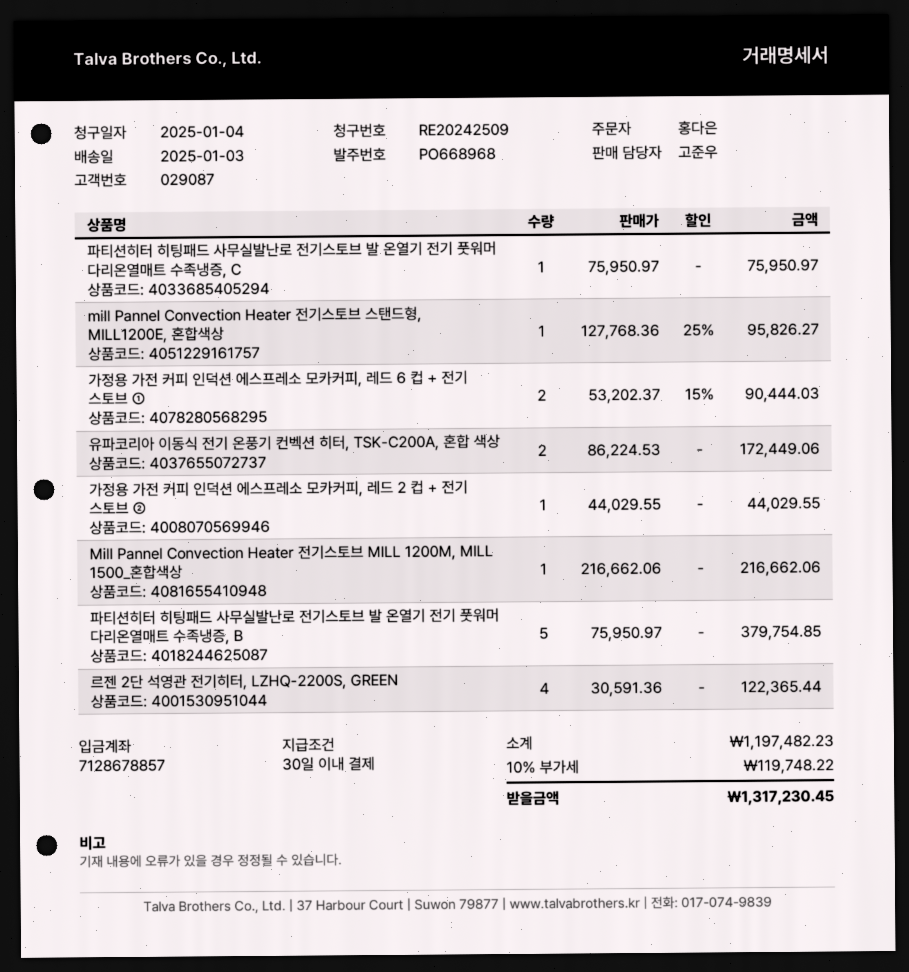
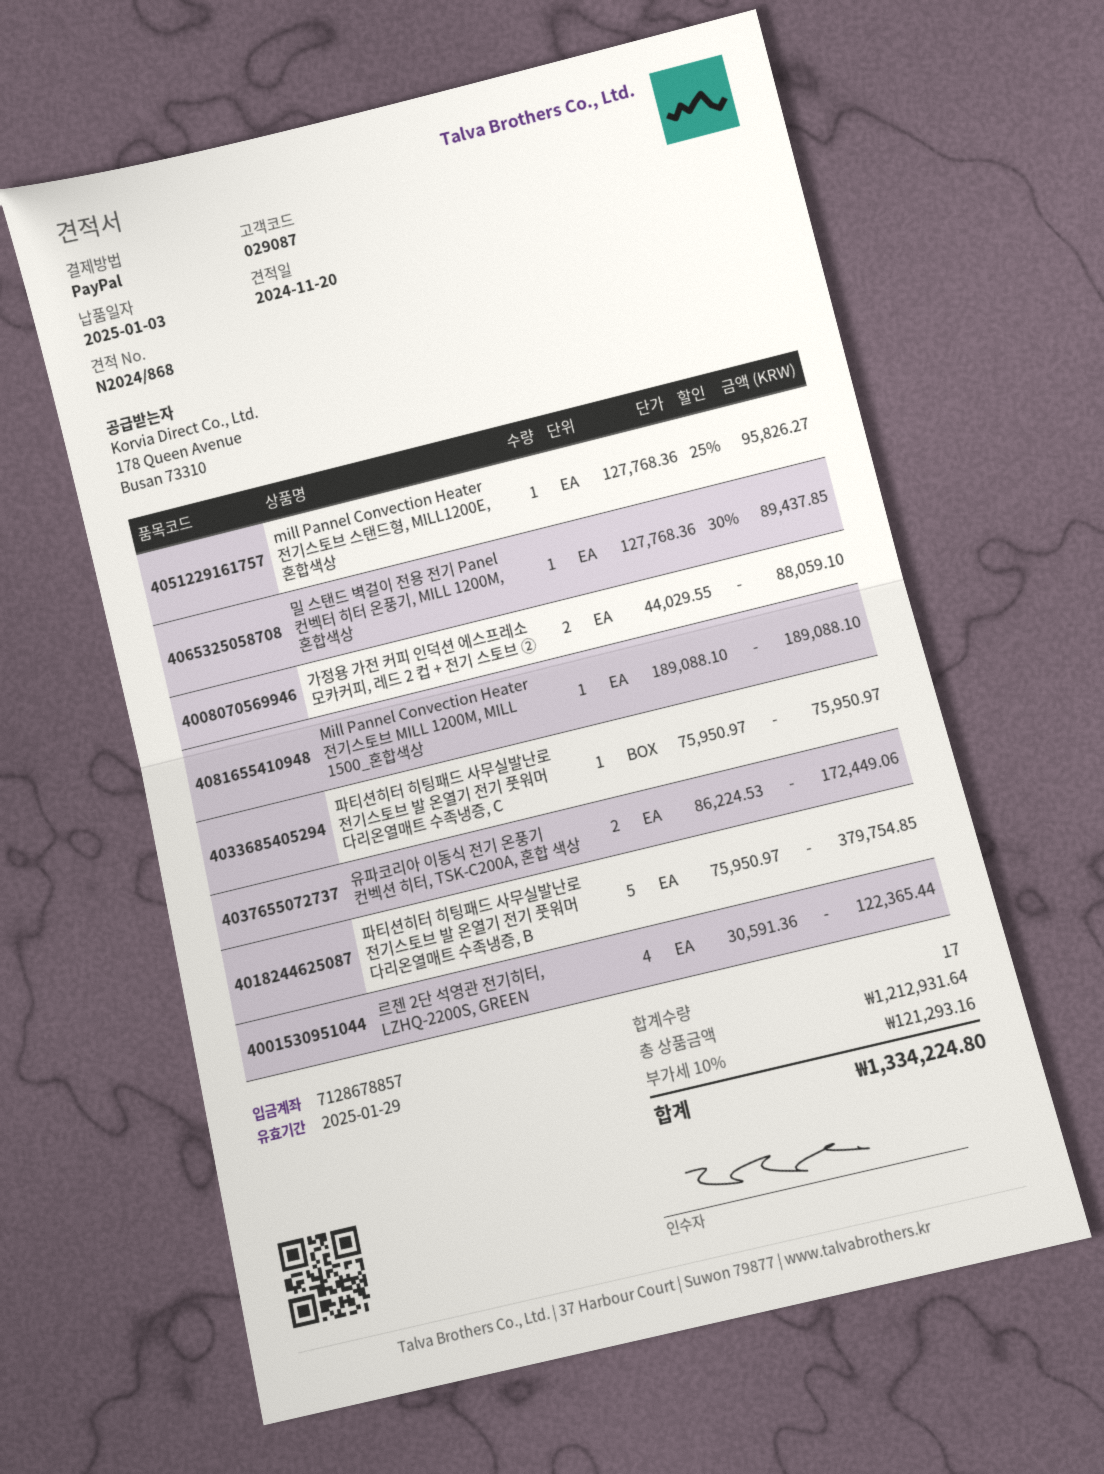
가정용 가전 커피 인덕션 에스프레소 모카커피, 레드 6 컵 + 전기 스토브 ①: 2 x 53202.37 - 15% = 90444.03 -> none
가정용 가전 커피 인덕션 에스프레소 모카커피, 레드 2 컵 + 전기 스토브 ②: 1 x 44029.55 = 44029.55 -> 2 x 44029.55 = 88059.10
Mill Pannel Convection Heater 전기스토브 MILL 1200M, MILL 1500_혼합색상: 1 x 216662.06 = 216662.06 -> 1 x 189088.10 = 189088.10
밀 스탠드 벽걸이 전용 전기 Panel 컨벡터 히터 온풍기, MILL 1200M, 혼합색상: none -> 1 x 127768.36 - 30% = 89437.85
subtotal: 1197482.23 -> 1212931.64
tax: 10% = 119748.22 -> 10% = 121293.16
total: 1317230.45 -> 1334224.80

